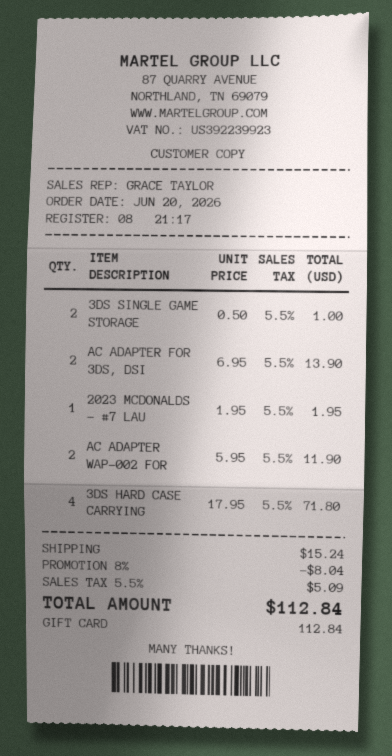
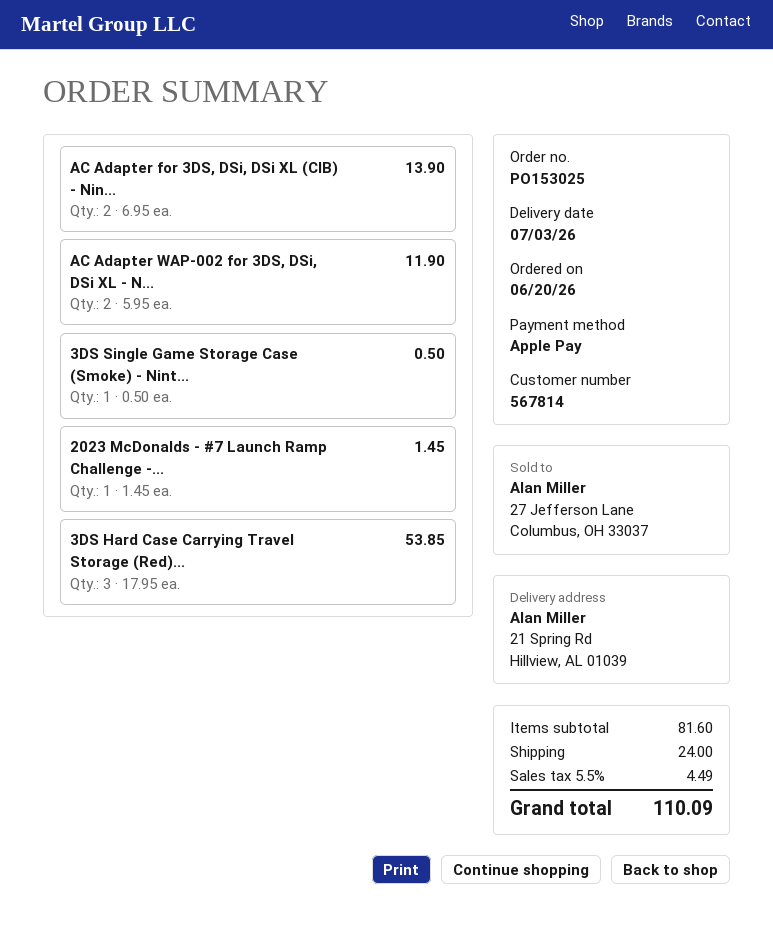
payment method: gift card -> Apple Pay
3DS SINGLE GAME STORAGE: 2 x 0.50 = 1.00 -> 1 x 0.50 = 0.50
2023 MCDONALDS - #7 LAU: 1 x 1.95 = 1.95 -> 1 x 1.45 = 1.45
3DS HARD CASE CARRYING: 4 x 17.95 = 71.80 -> 3 x 17.95 = 53.85
discount: 8% = 8.04 -> none
shipping: 15.24 -> 24.00
tax: 5.5% = 5.09 -> 5.5% = 4.49
total: 112.84 -> 110.09

